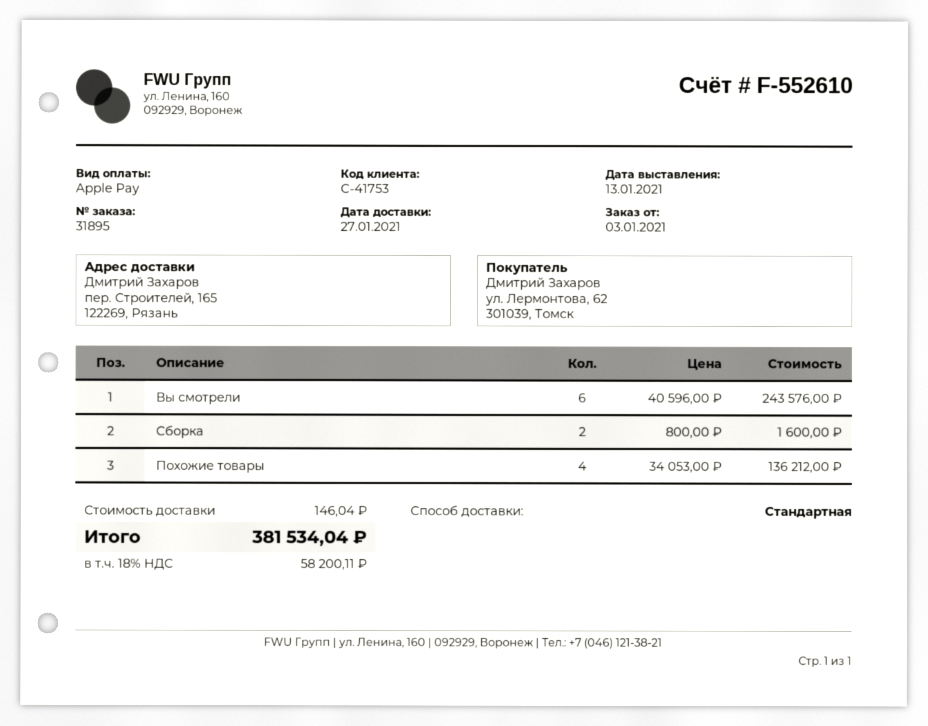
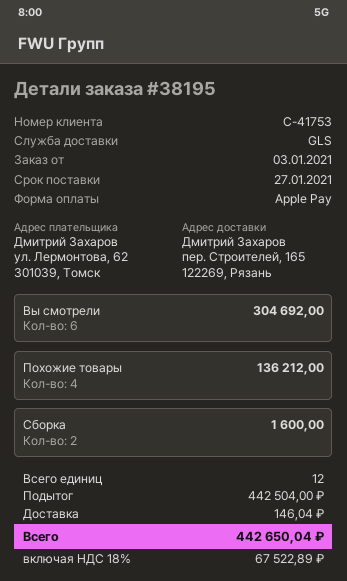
order number: 31895 -> 38195
shipping method: standard -> GLS
Вы смотрели: 6 for 243576.00 -> 6 for 304692.00
tax: 18% = 58200.11 -> 18% = 67522.89
total: 381534.04 -> 442650.04

